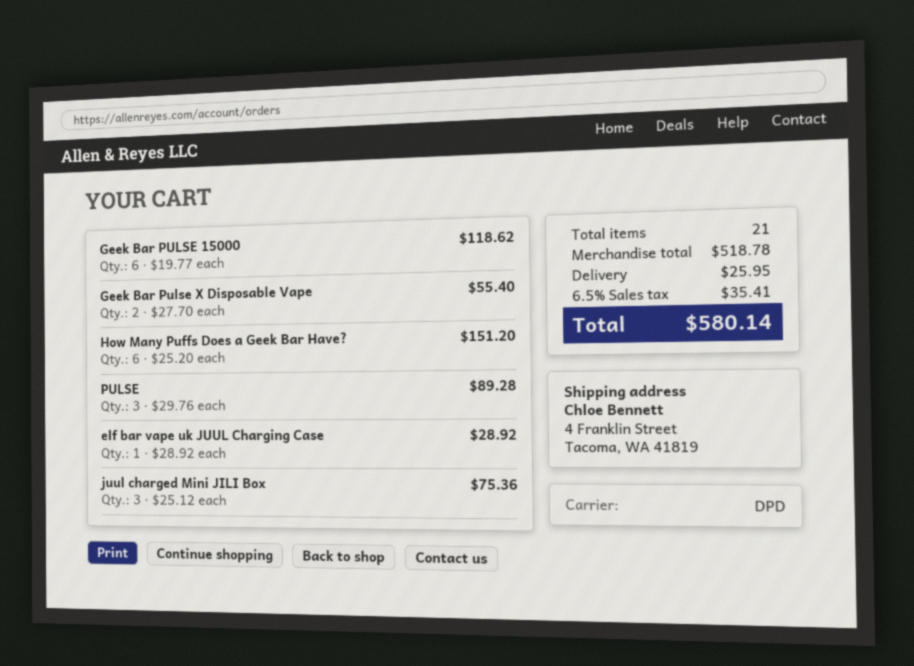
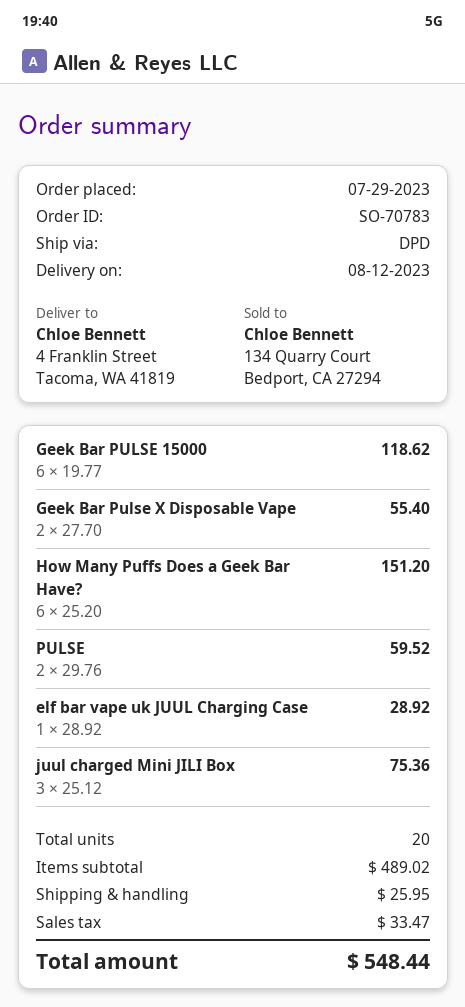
PULSE: 3 x 29.76 = 89.28 -> 2 x 29.76 = 59.52
total quantity: 21 -> 20
subtotal: 518.78 -> 489.02
tax: 35.41 -> 33.47
total: 580.14 -> 548.44

